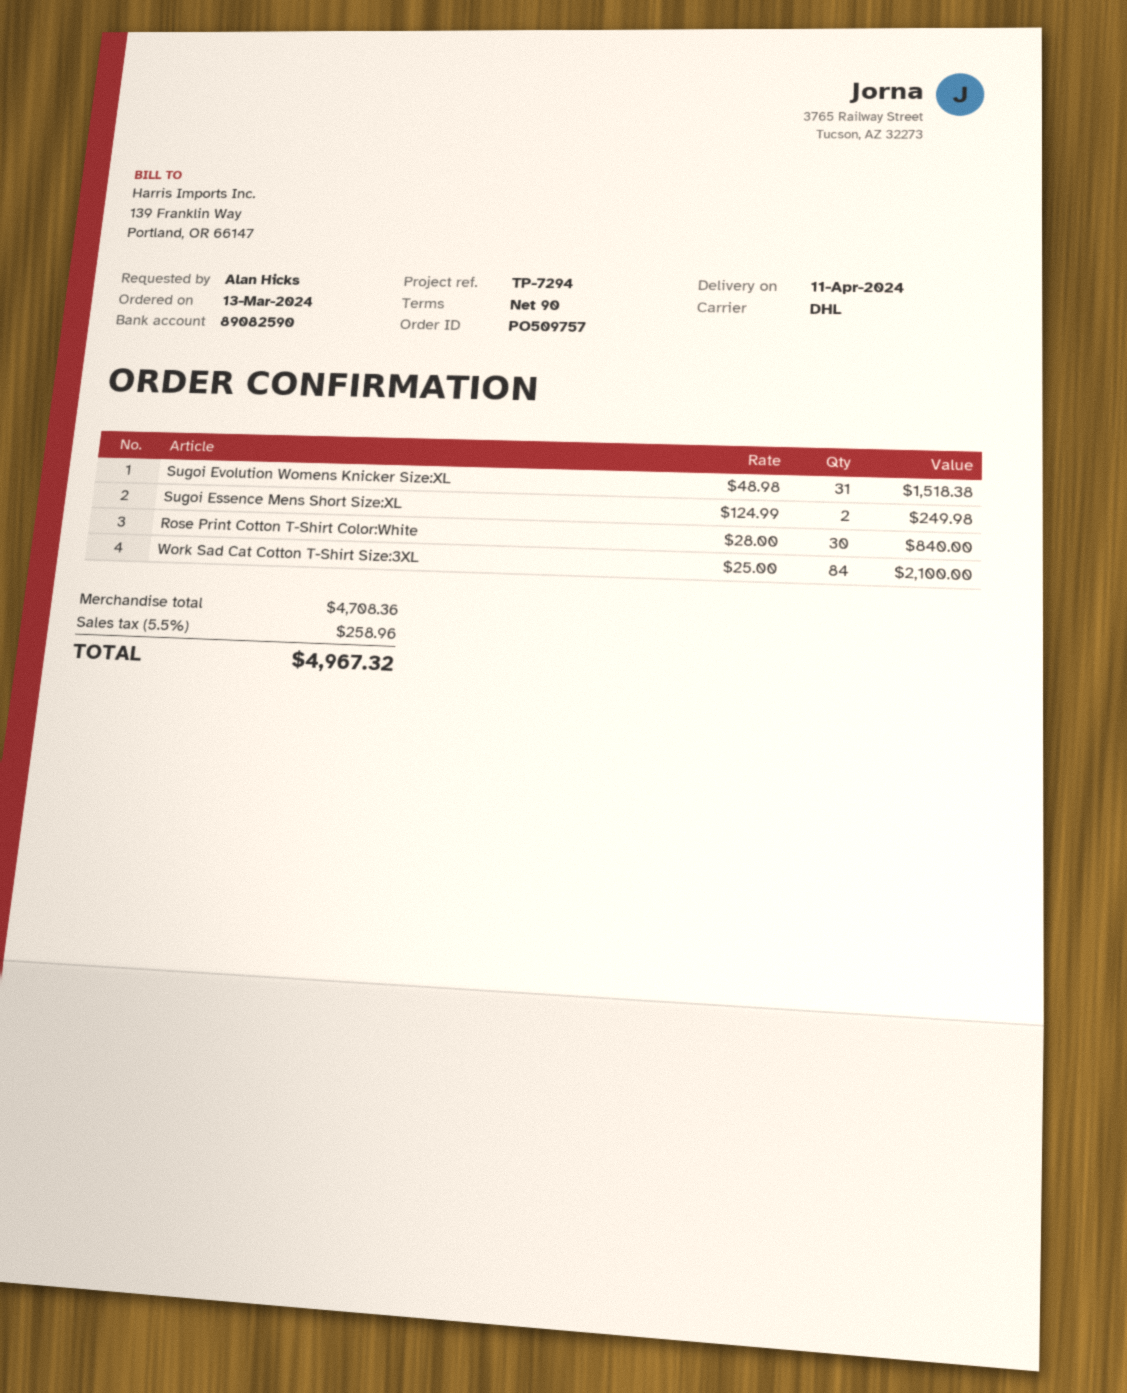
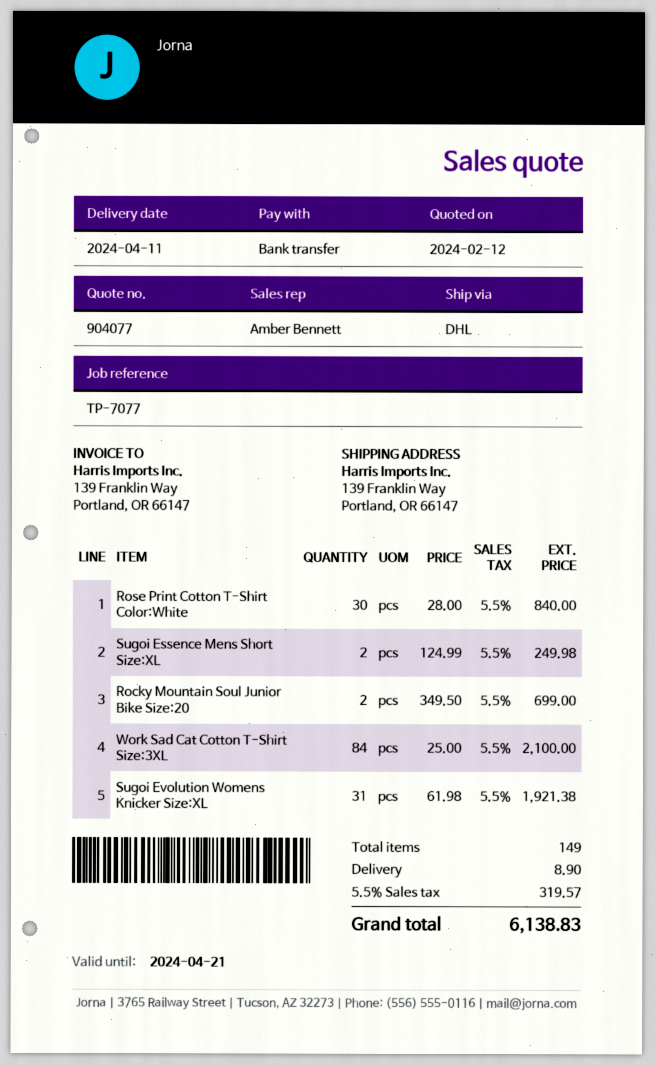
reference: TP-7294 -> TP-7077
Sugoi Evolution Womens Knicker Size:XL: 31 x 48.98 = 1518.38 -> 31 x 61.98 = 1921.38
Rocky Mountain Soul Junior Bike Size:20: none -> 2 x 349.50 = 699.00
shipping: none -> 8.90
tax: 5.5% = 258.96 -> 5.5% = 319.57
total: 4967.32 -> 6138.83

